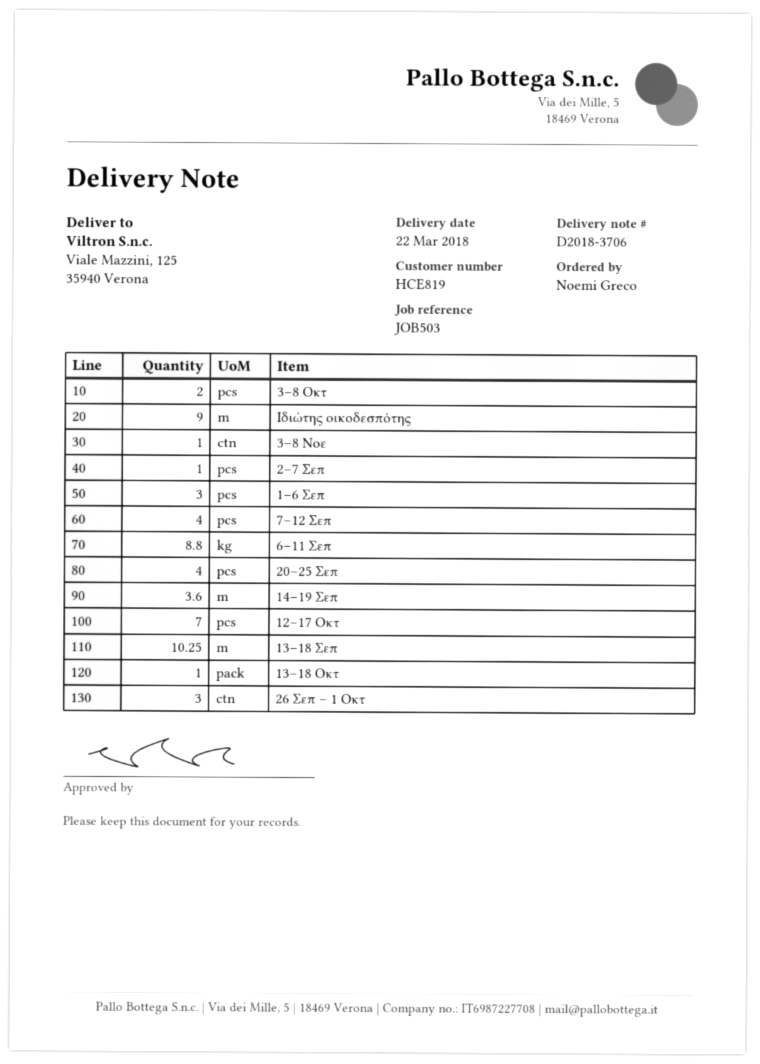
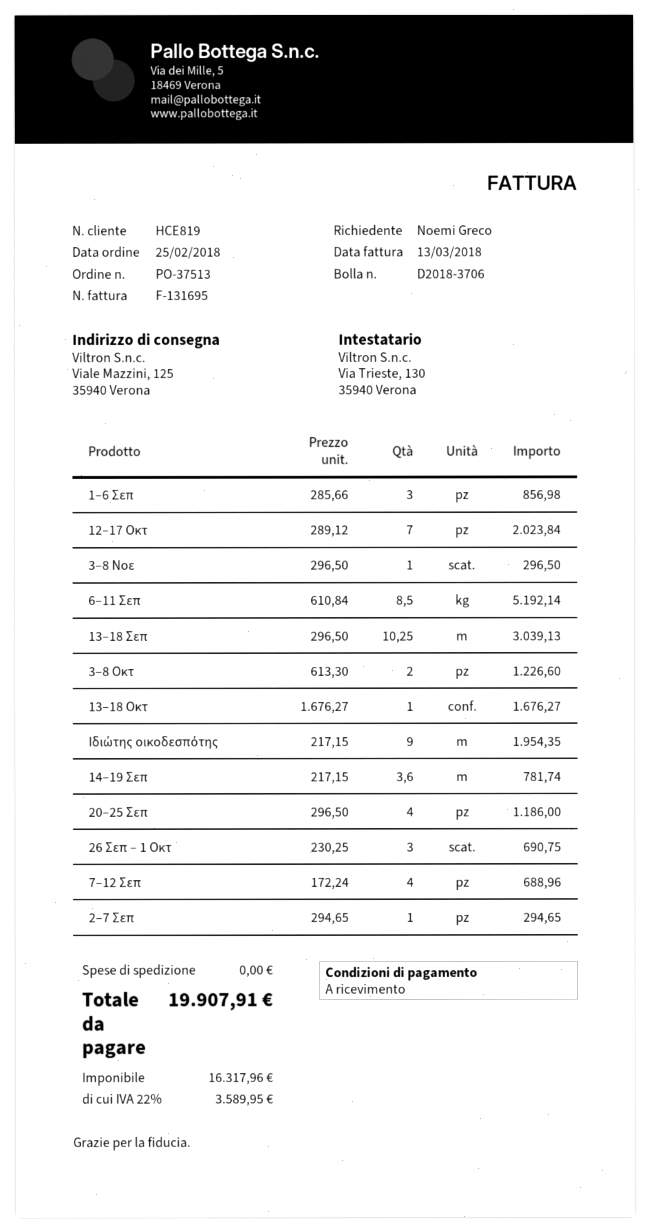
6–11 Σεπ: 8.8 -> 8.5

